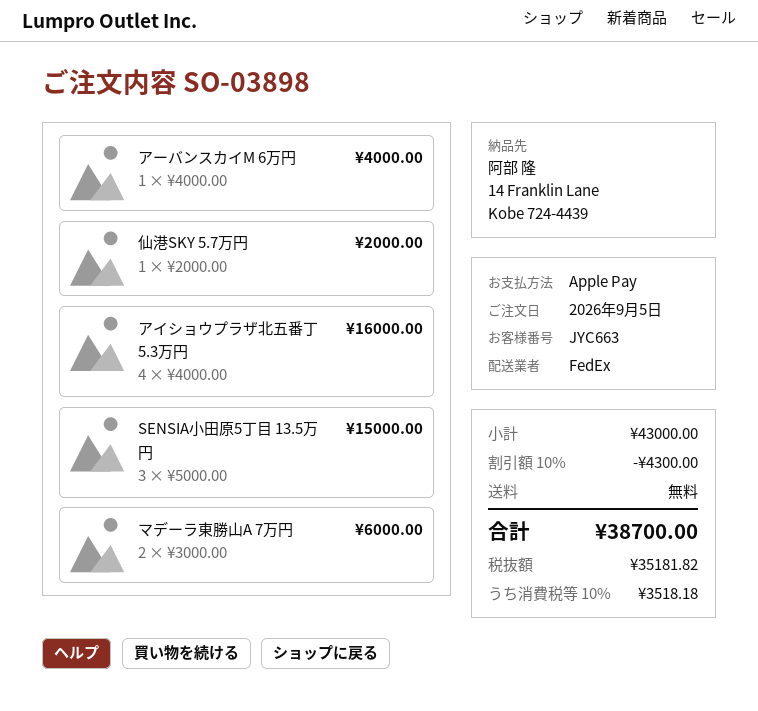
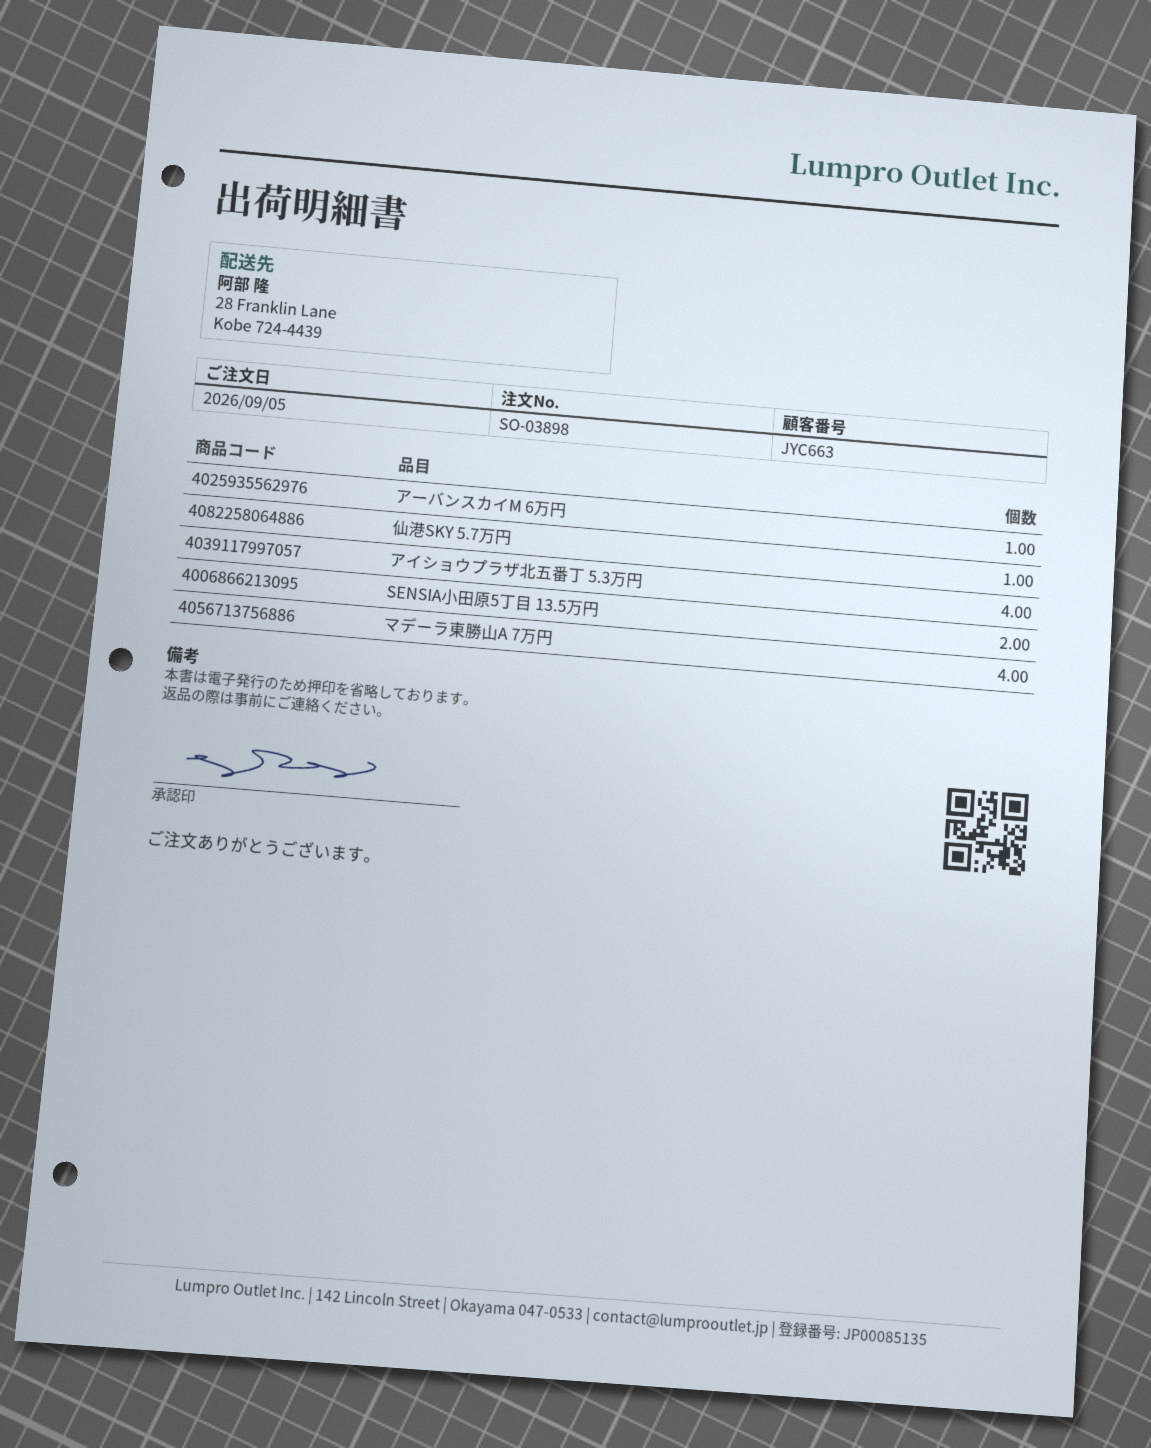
ship to: 14 Franklin Lane, Kobe 724-4439 -> 28 Franklin Lane, Kobe 724-4439
SENSIA小田原5丁目 13.5万円: 3 -> 2
マデーラ東勝山A 7万円: 2 -> 4

